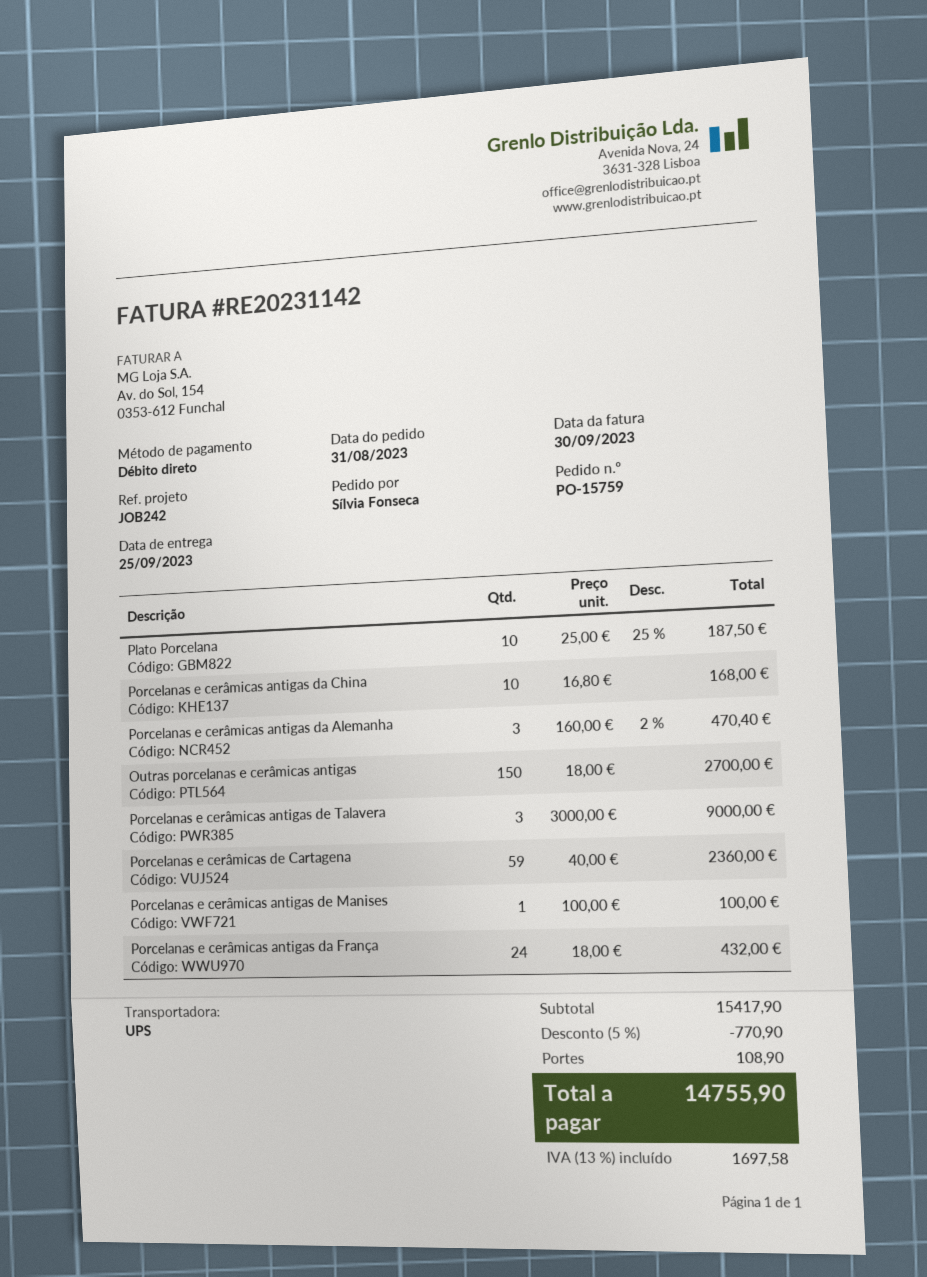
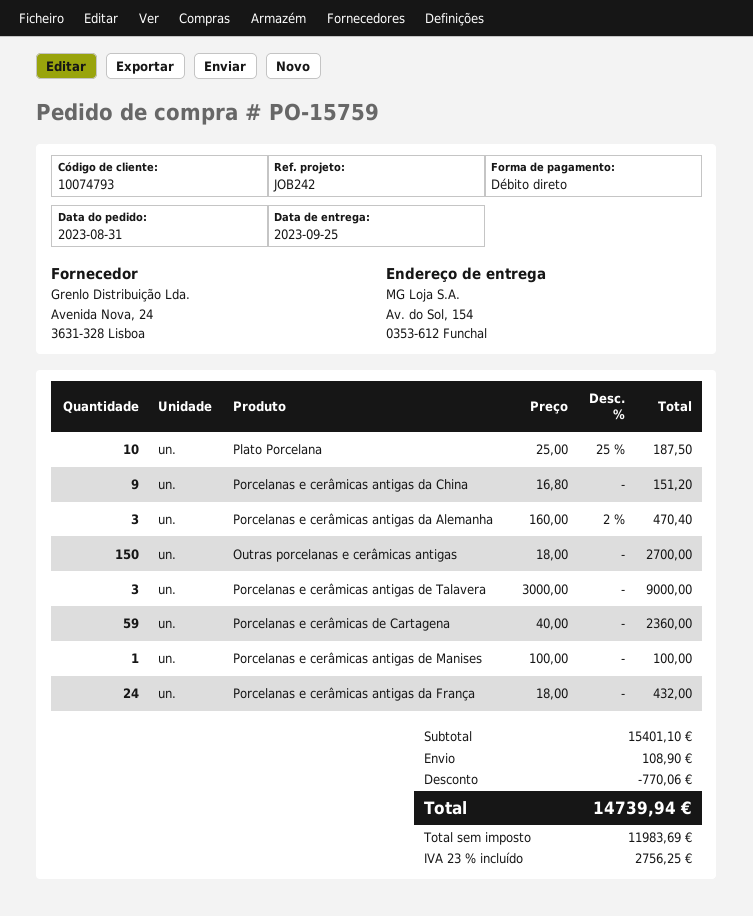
Porcelanas e cerâmicas antigas da China: 10 x 16.80 = 168.00 -> 9 x 16.80 = 151.20
subtotal: 15417.90 -> 15401.10
discount: 770.90 -> 770.06
tax: 13% = 1697.58 -> 23% = 2756.25
total: 14755.90 -> 14739.94

